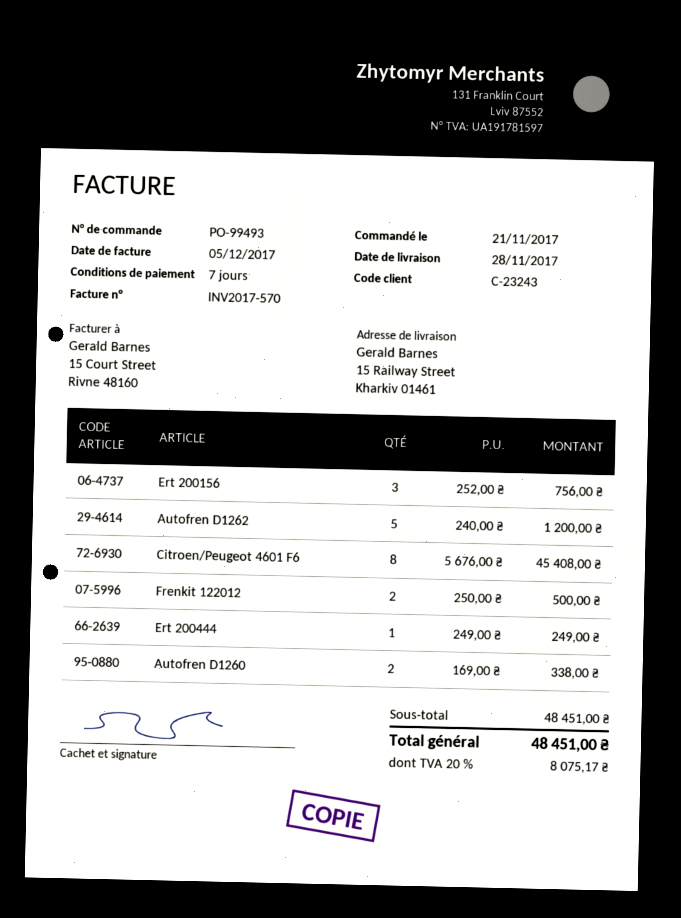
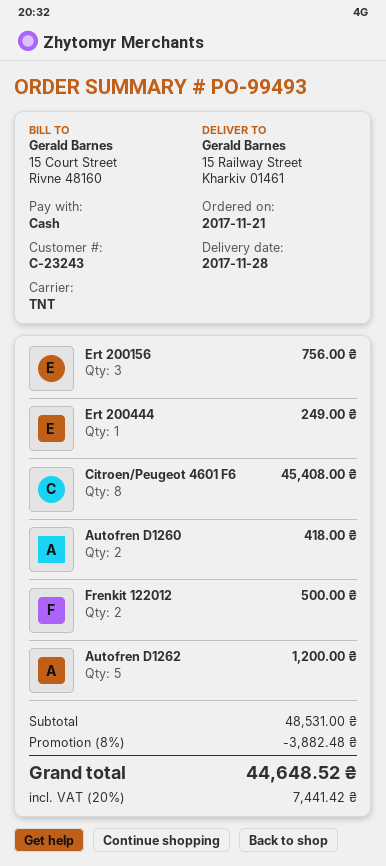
Autofren D1260: 2 for 338.00 -> 2 for 418.00
subtotal: 48451.00 -> 48531.00
discount: none -> 8% = 3882.48
tax: 20% = 8075.17 -> 20% = 7441.42
total: 48451.00 -> 44648.52

